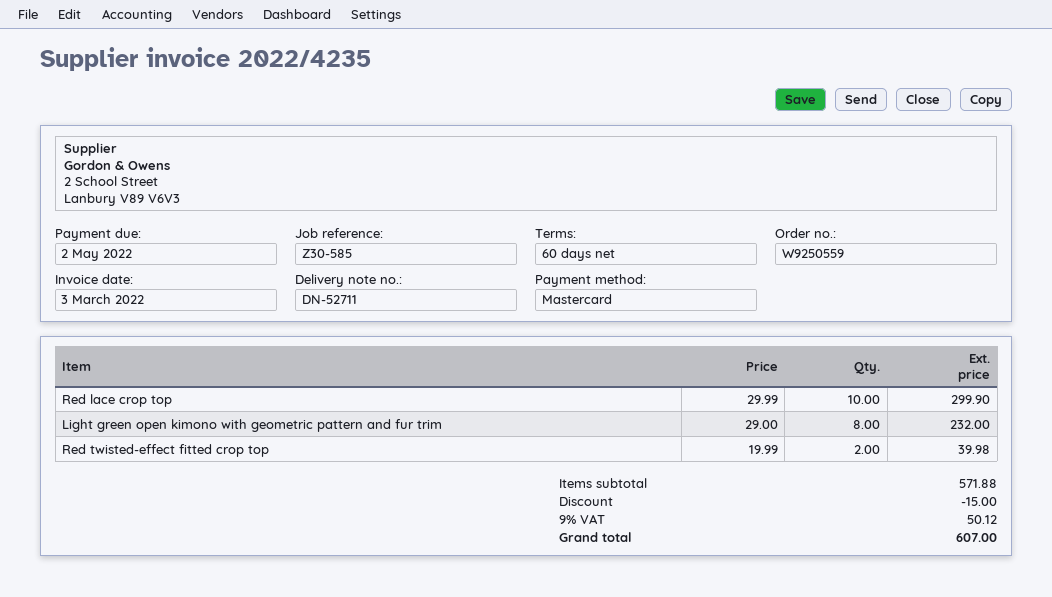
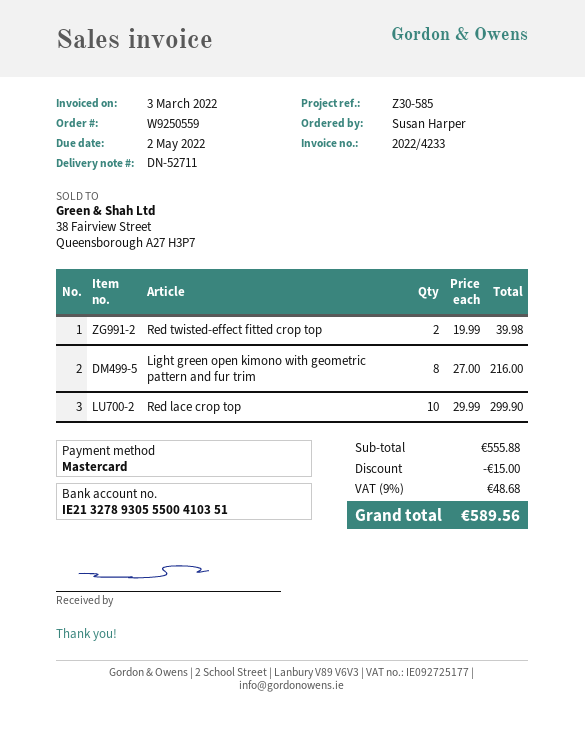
invoice number: 2022/4235 -> 2022/4233
Light green open kimono with geometric pattern and fur trim: 8 x 29.00 = 232.00 -> 8 x 27.00 = 216.00
subtotal: 571.88 -> 555.88
tax: 9% = 50.12 -> 9% = 48.68
total: 607.00 -> 589.56

